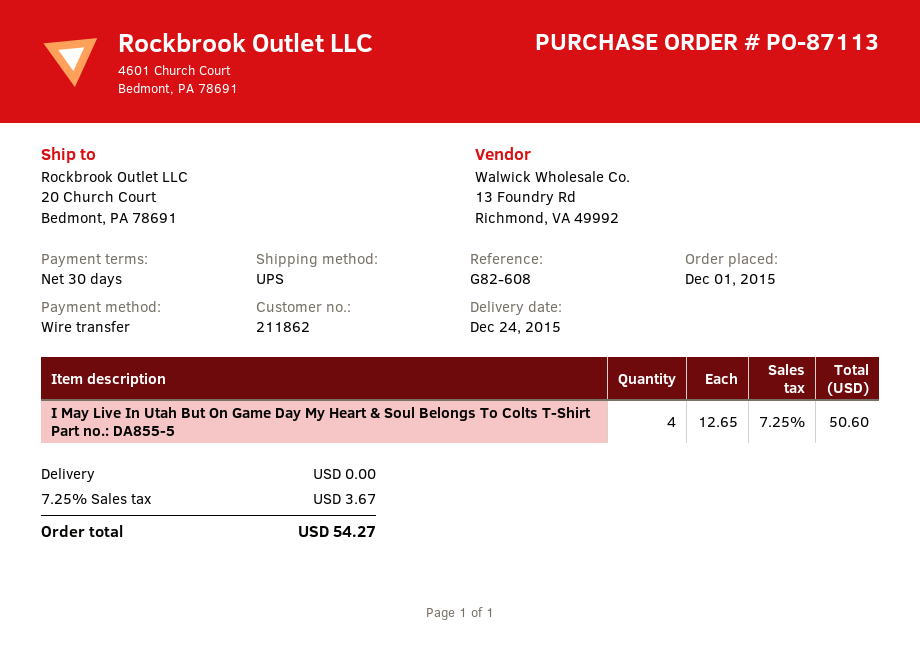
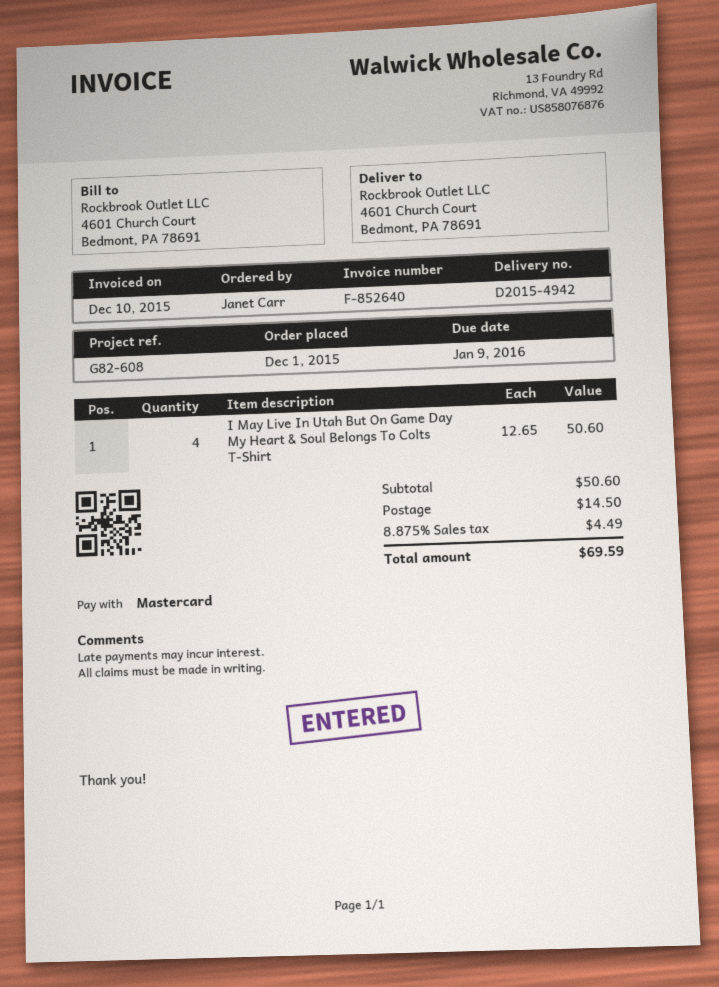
payment method: bank transfer -> Mastercard
ship to: 20 Church Court, Bedmont, PA 78691 -> 4601 Church Court, Bedmont, PA 78691
shipping: 0.00 -> 14.50
tax: 7.25% = 3.67 -> 8.875% = 4.49
total: 54.27 -> 69.59

